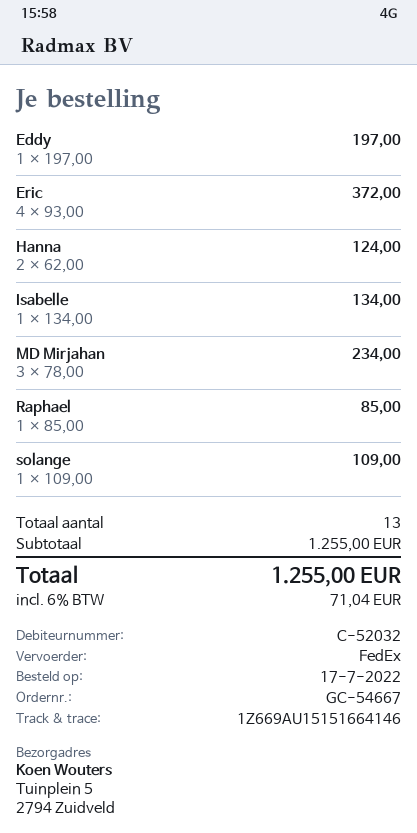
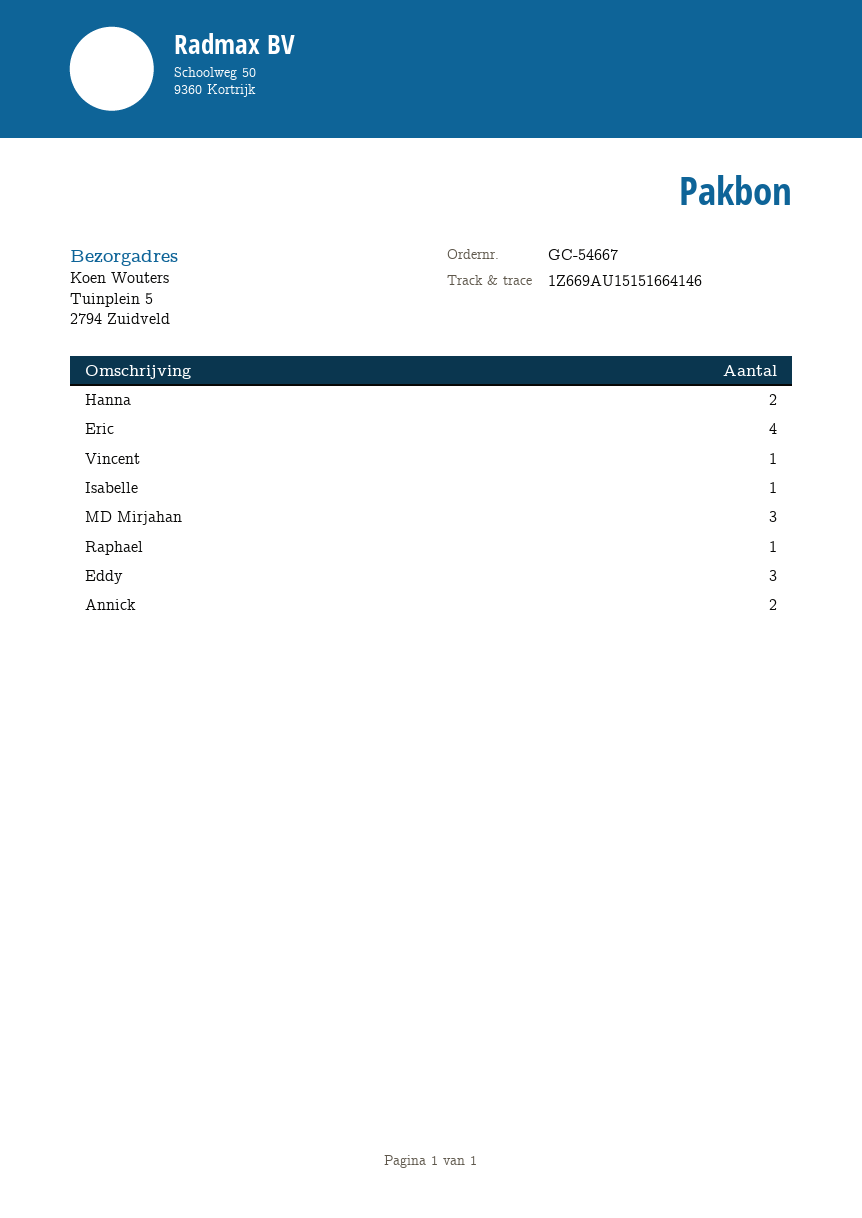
Eddy: 1 -> 3
solange: 1 -> none
Vincent: none -> 1
Annick: none -> 2

